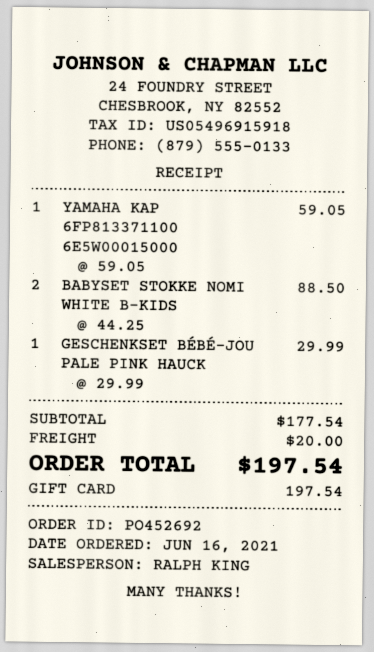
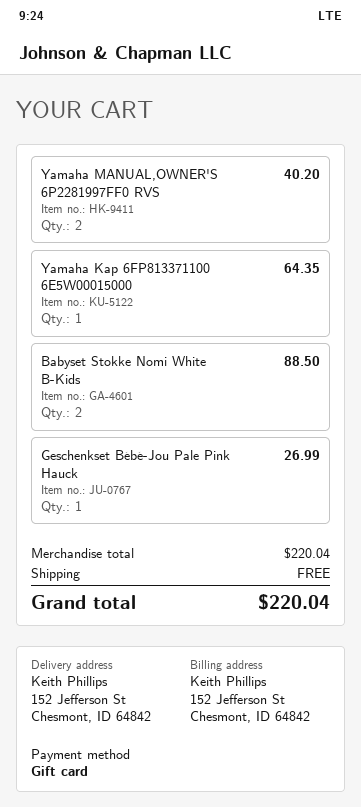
YAMAHA KAP 6FP813371100 6E5W00015000: 1 for 59.05 -> 1 for 64.35
GESCHENKSET BÉBÉ-JOU PALE PINK HAUCK: 1 for 29.99 -> 1 for 26.99
Yamaha MANUAL,OWNER'S 6P2281997FF0 RVS: none -> 2 for 40.20
subtotal: 177.54 -> 220.04
shipping: 20.00 -> 0.00
total: 197.54 -> 220.04

